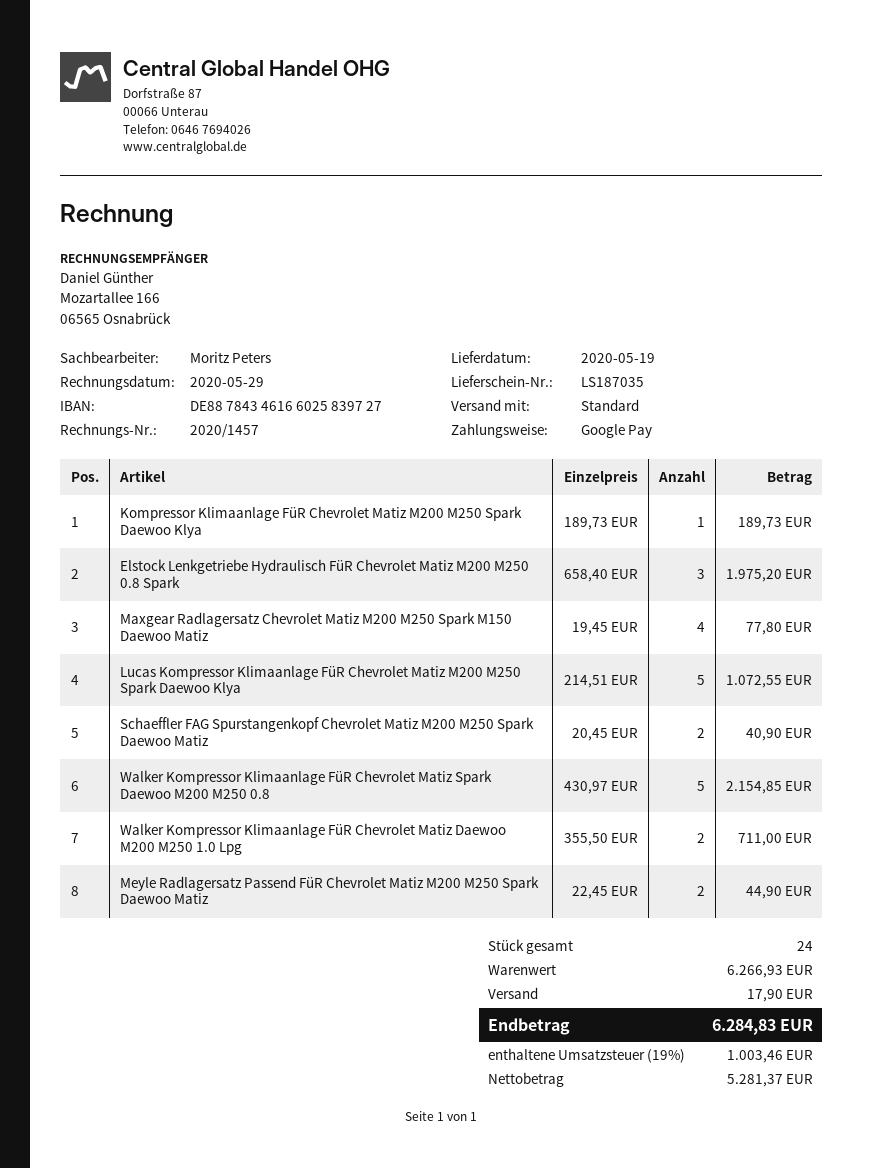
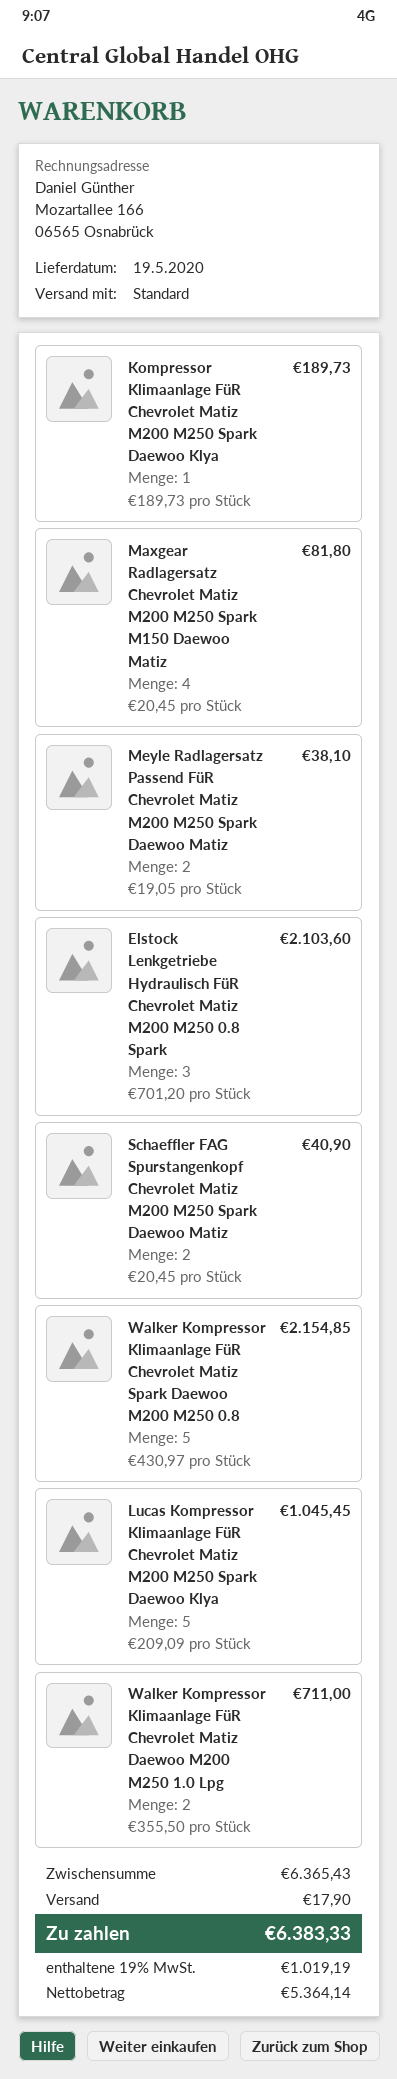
Elstock Lenkgetriebe Hydraulisch FüR Chevrolet Matiz M200 M250 0.8 Spark: 3 x 658.40 = 1975.20 -> 3 x 701.20 = 2103.60
Maxgear Radlagersatz Chevrolet Matiz M200 M250 Spark M150 Daewoo Matiz: 4 x 19.45 = 77.80 -> 4 x 20.45 = 81.80
Lucas Kompressor Klimaanlage FüR Chevrolet Matiz M200 M250 Spark Daewoo Klya: 5 x 214.51 = 1072.55 -> 5 x 209.09 = 1045.45
Meyle Radlagersatz Passend FüR Chevrolet Matiz M200 M250 Spark Daewoo Matiz: 2 x 22.45 = 44.90 -> 2 x 19.05 = 38.10
subtotal: 6266.93 -> 6365.43
net: 5281.37 -> 5364.14
tax: 19% = 1003.46 -> 19% = 1019.19
total: 6284.83 -> 6383.33

